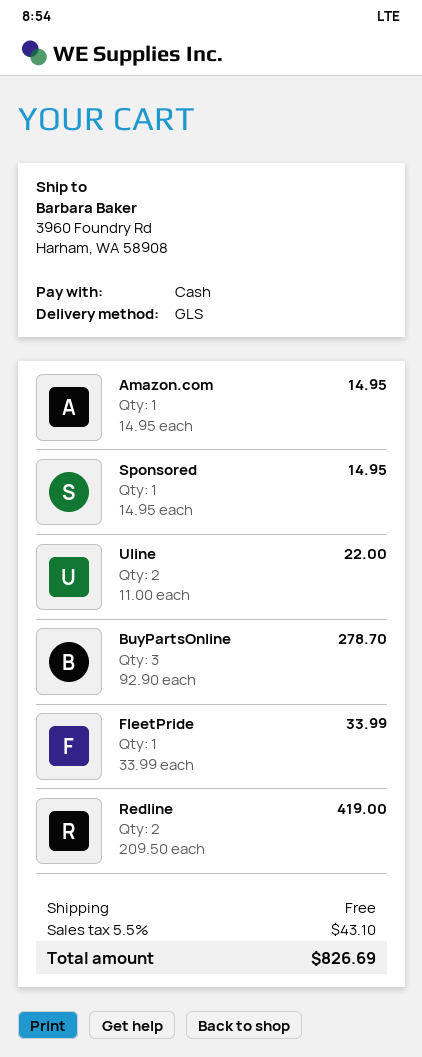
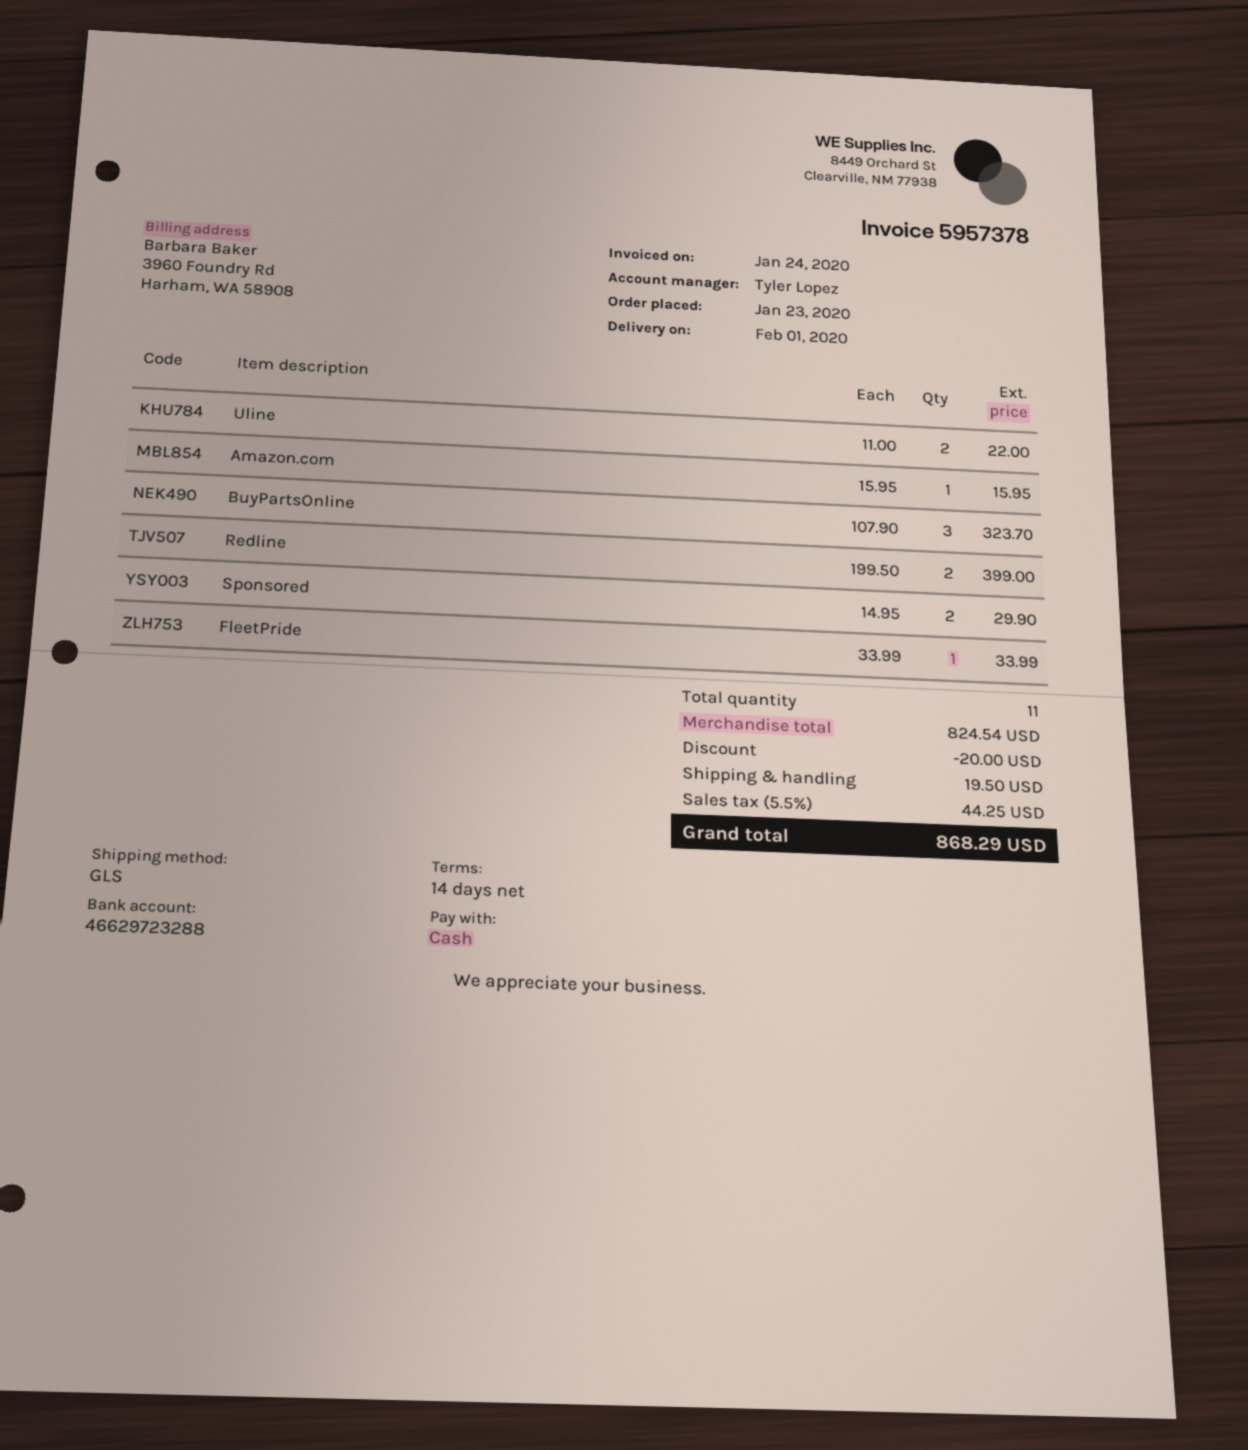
Amazon.com: 1 x 14.95 = 14.95 -> 1 x 15.95 = 15.95
Sponsored: 1 x 14.95 = 14.95 -> 2 x 14.95 = 29.90
BuyPartsOnline: 3 x 92.90 = 278.70 -> 3 x 107.90 = 323.70
Redline: 2 x 209.50 = 419.00 -> 2 x 199.50 = 399.00
discount: none -> 20.00
shipping: 0.00 -> 19.50
tax: 5.5% = 43.10 -> 5.5% = 44.25
total: 826.69 -> 868.29

